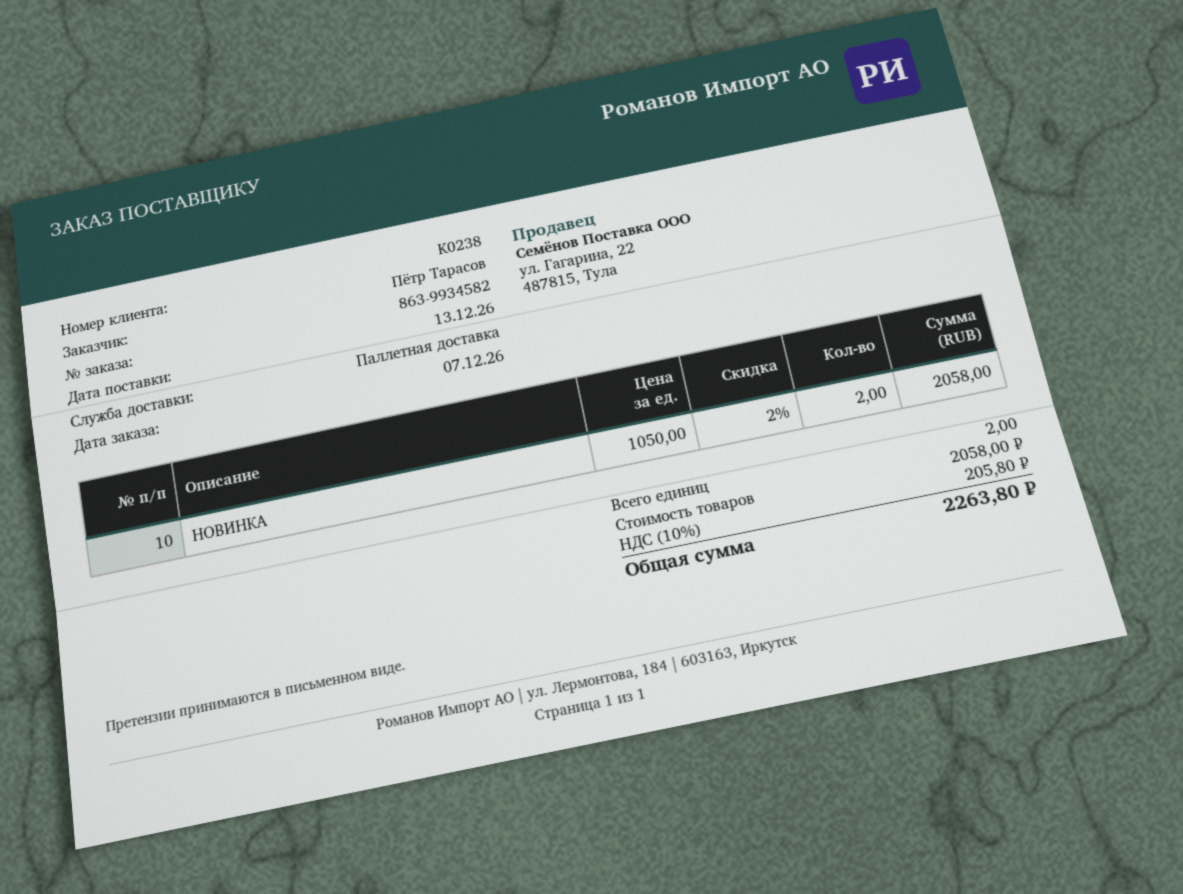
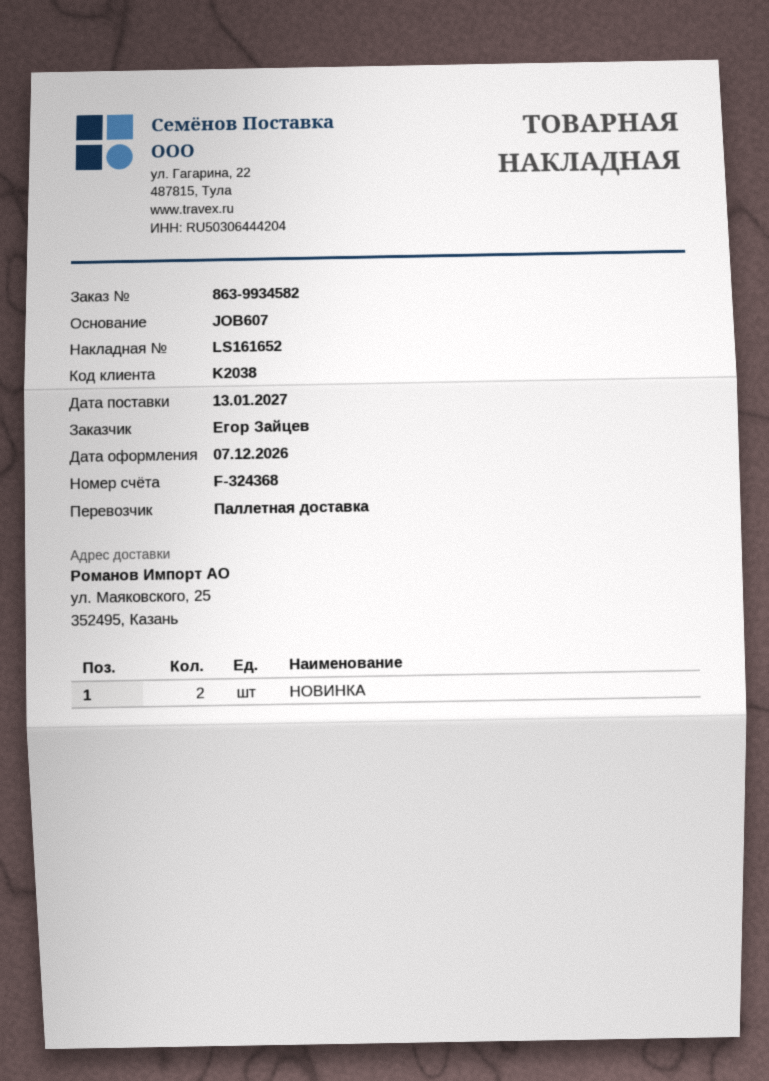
delivery date: 2026-12-13 -> 2027-01-13
customer number: K0238 -> K2038
ordered by: Пётр Тарасов -> Егор Зайцев

